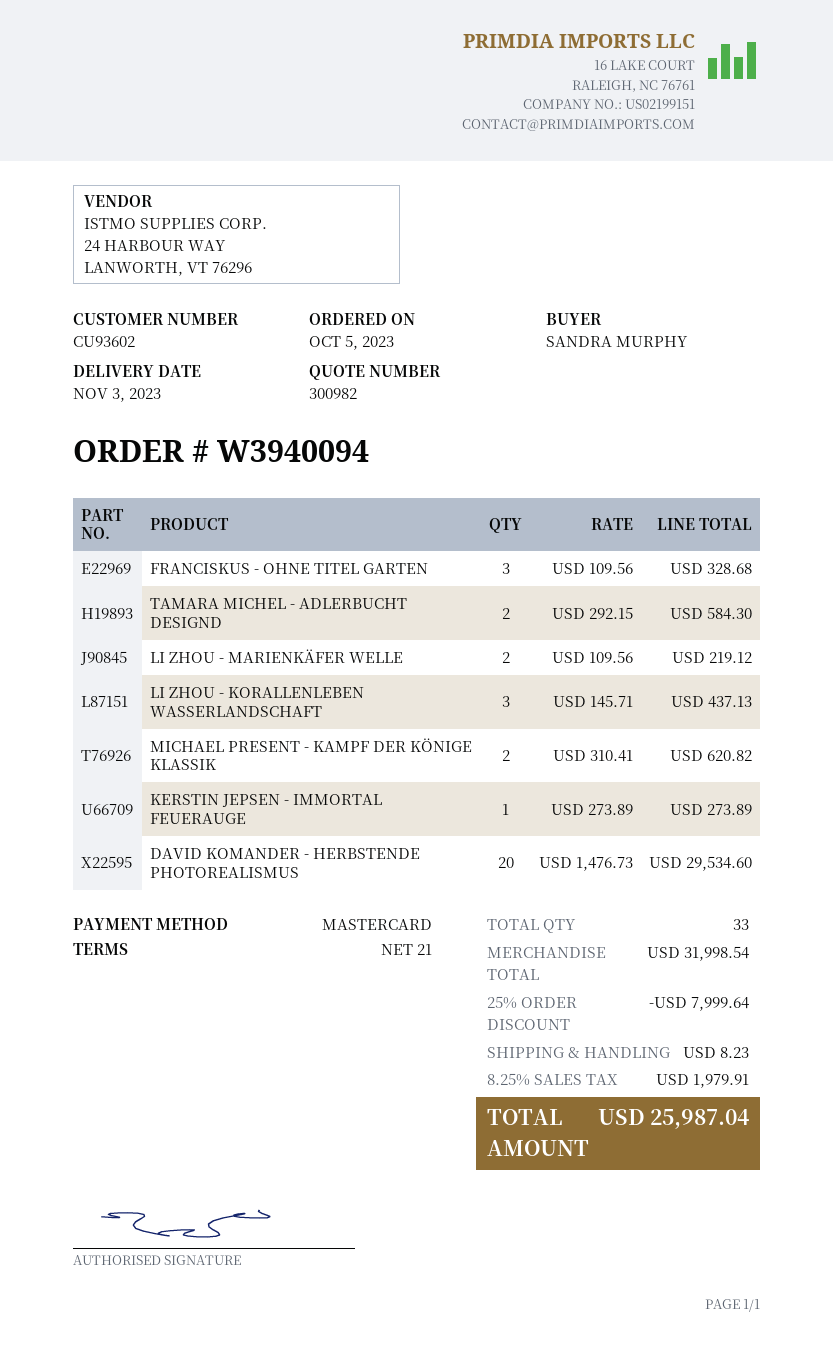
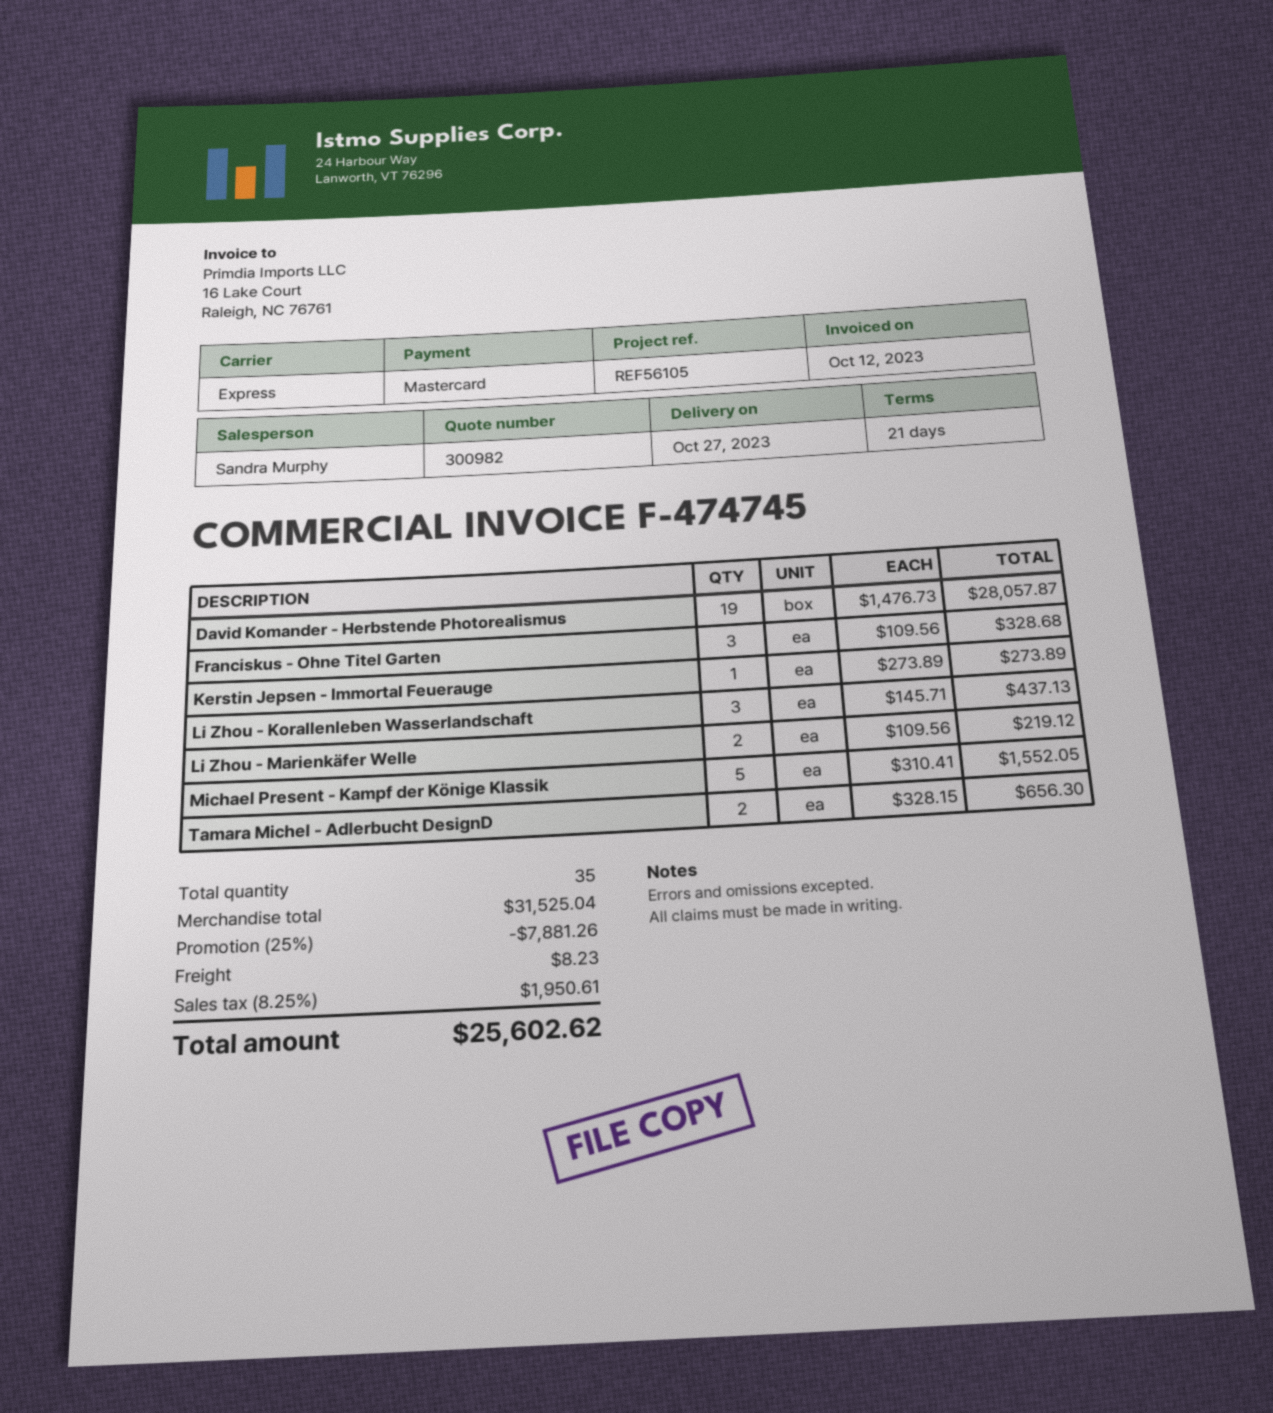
delivery date: 2023-11-03 -> 2023-10-27
TAMARA MICHEL - ADLERBUCHT DESIGND: 2 x 292.15 = 584.30 -> 2 x 328.15 = 656.30
MICHAEL PRESENT - KAMPF DER KÖNIGE KLASSIK: 2 x 310.41 = 620.82 -> 5 x 310.41 = 1552.05
DAVID KOMANDER - HERBSTENDE PHOTOREALISMUS: 20 x 1476.73 = 29534.60 -> 19 x 1476.73 = 28057.87
total quantity: 33 -> 35
subtotal: 31998.54 -> 31525.04
discount: 25% = 7999.64 -> 25% = 7881.26
tax: 8.25% = 1979.91 -> 8.25% = 1950.61
total: 25987.04 -> 25602.62

